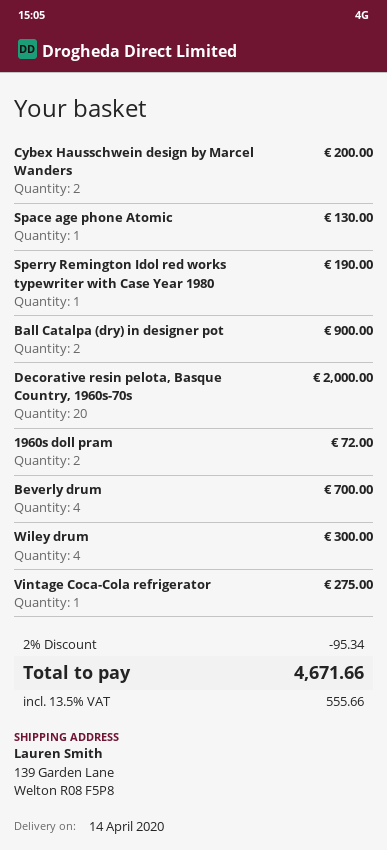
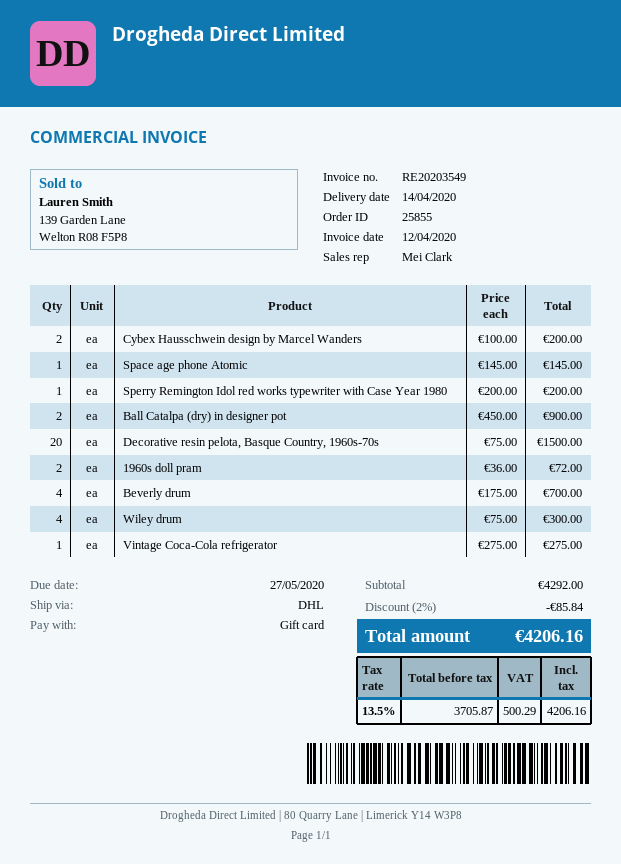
Space age phone Atomic: 1 for 130.00 -> 1 for 145.00
Sperry Remington Idol red works typewriter with Case Year 1980: 1 for 190.00 -> 1 for 200.00
Decorative resin pelota, Basque Country, 1960s-70s: 20 for 2000.00 -> 20 for 1500.00
discount: 2% = 95.34 -> 2% = 85.84
tax: 13.5% = 555.66 -> 13.5% = 500.29
total: 4671.66 -> 4206.16

